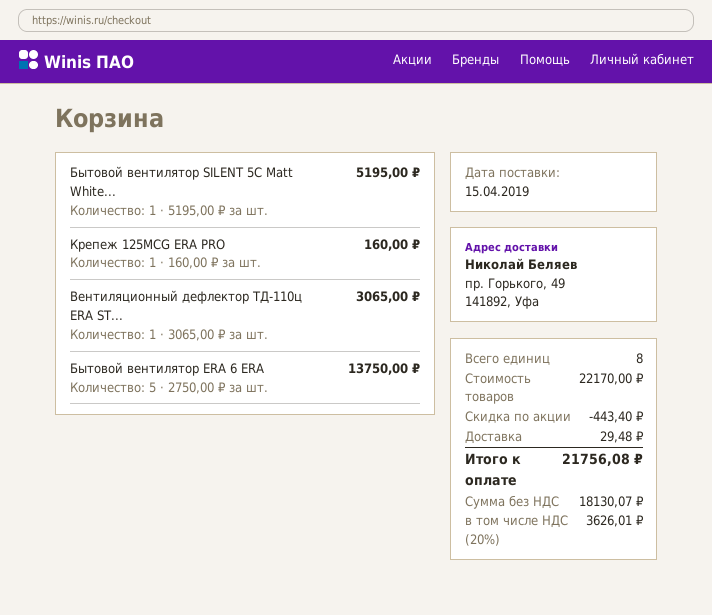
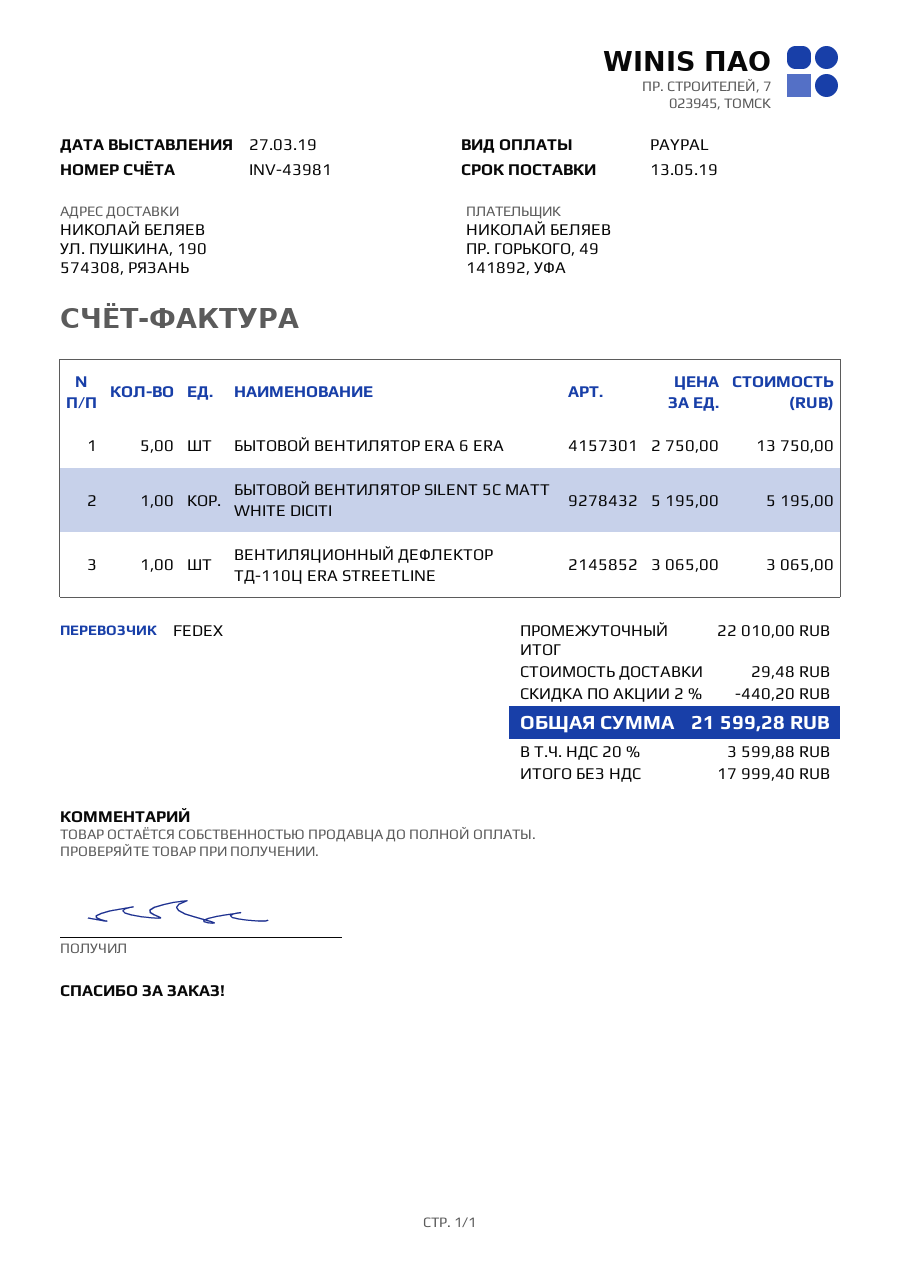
delivery date: 2019-04-15 -> 2019-05-13
ship to: пр. Горького, 49, 141892, Уфа -> УЛ. ПУШКИНА, 190, 574308, РЯЗАНЬ
Крепеж 125MCG ERA PRO: 1 x 160.00 = 160.00 -> none
subtotal: 22170.00 -> 22010.00
discount: 443.40 -> 440.20
net: 18130.07 -> 17999.40
tax: 20% = 3626.01 -> 20% = 3599.88
total: 21756.08 -> 21599.28

